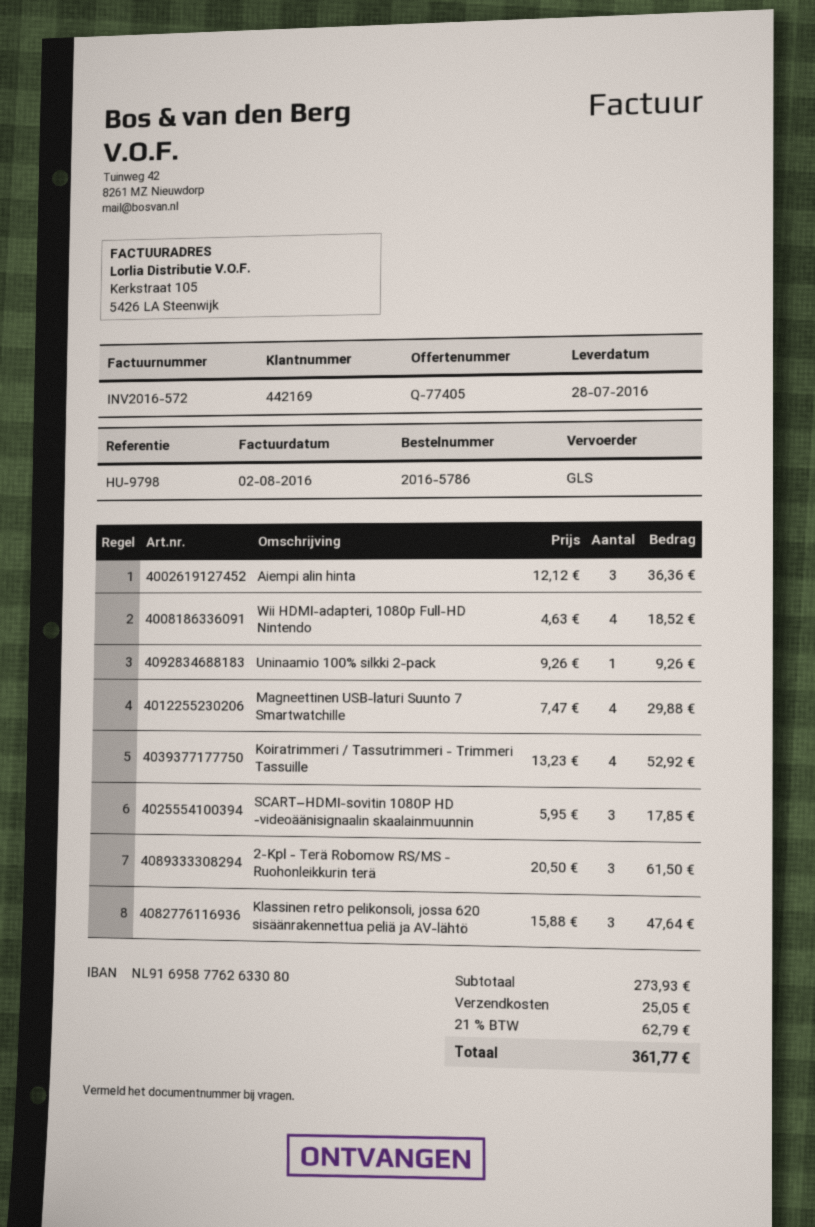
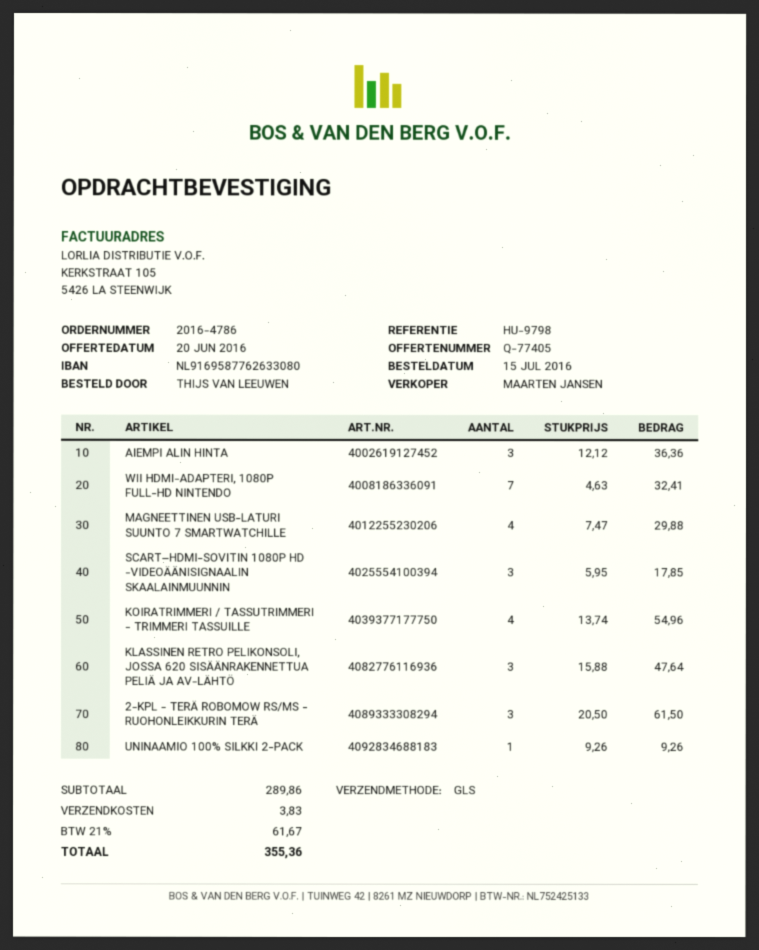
order number: 2016-5786 -> 2016-4786
Wii HDMI-adapteri, 1080p Full-HD Nintendo: 4 x 4.63 = 18.52 -> 7 x 4.63 = 32.41
Koiratrimmeri / Tassutrimmeri - Trimmeri Tassuille: 4 x 13.23 = 52.92 -> 4 x 13.74 = 54.96
subtotal: 273.93 -> 289.86
shipping: 25.05 -> 3.83
tax: 21% = 62.79 -> 21% = 61.67
total: 361.77 -> 355.36

